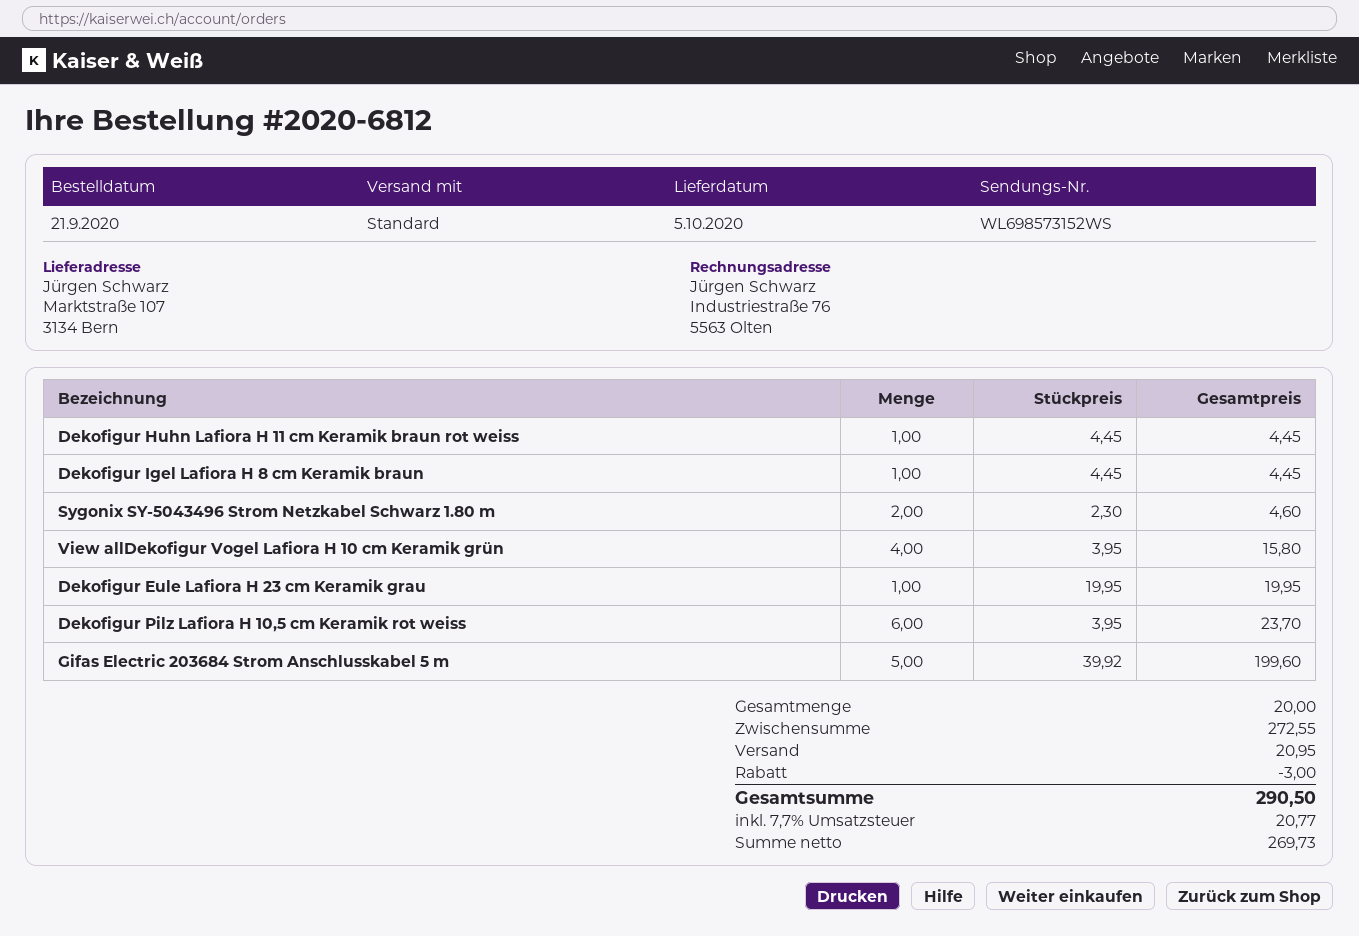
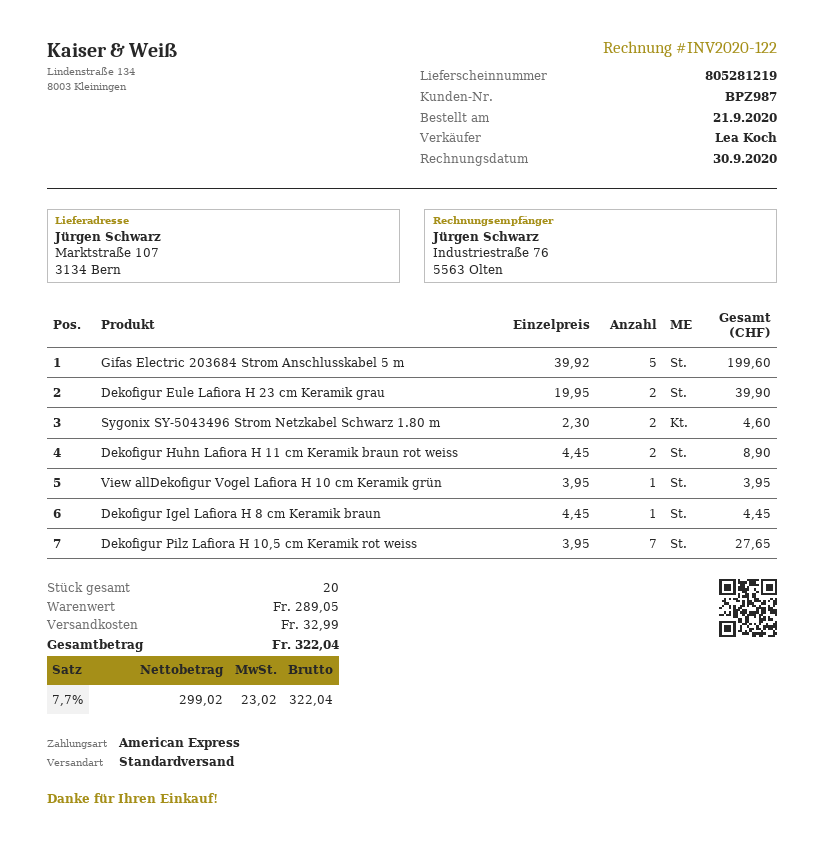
Dekofigur Huhn Lafiora H 11 cm Keramik braun rot weiss: 1 x 4.45 = 4.45 -> 2 x 4.45 = 8.90
View allDekofigur Vogel Lafiora H 10 cm Keramik grün: 4 x 3.95 = 15.80 -> 1 x 3.95 = 3.95
Dekofigur Eule Lafiora H 23 cm Keramik grau: 1 x 19.95 = 19.95 -> 2 x 19.95 = 39.90
Dekofigur Pilz Lafiora H 10,5 cm Keramik rot weiss: 6 x 3.95 = 23.70 -> 7 x 3.95 = 27.65
subtotal: 272.55 -> 289.05
discount: 3.00 -> none
shipping: 20.95 -> 32.99
net: 269.73 -> 299.02
tax: 7.7% = 20.77 -> 7.7% = 23.02
total: 290.50 -> 322.04

